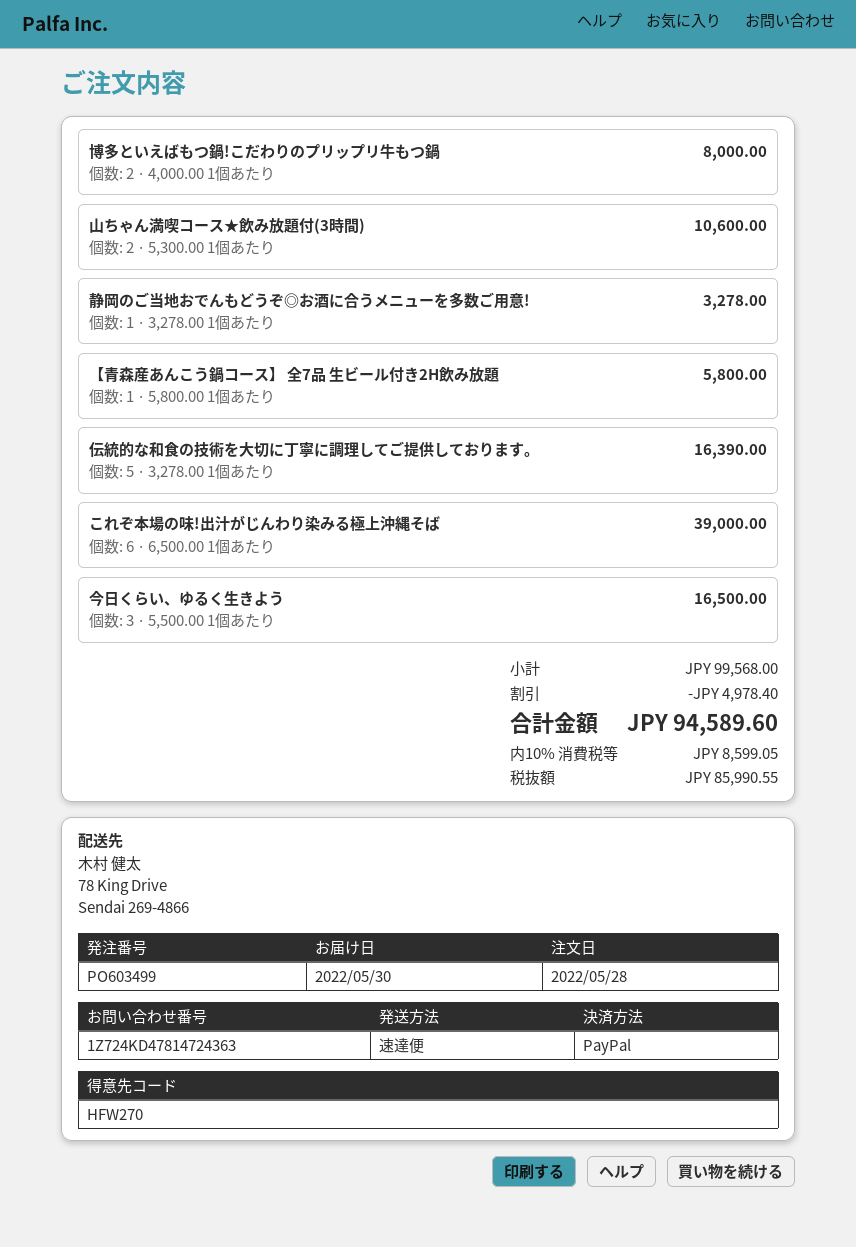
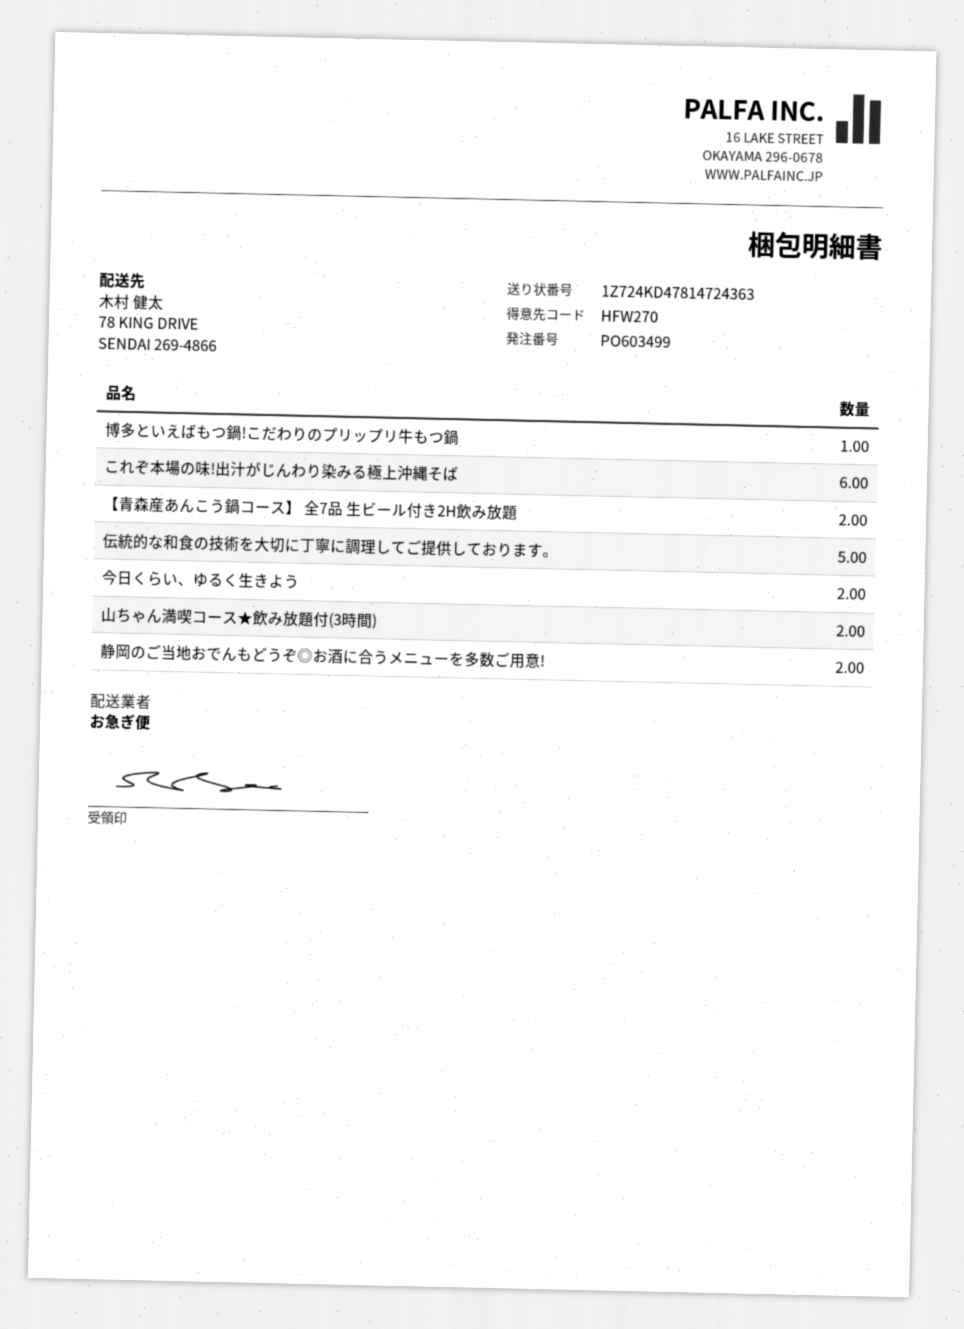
博多といえばもつ鍋!こだわりのプリップリ牛もつ鍋: 2 -> 1
静岡のご当地おでんもどうぞ◎お酒に合うメニューを多数ご用意!: 1 -> 2
【青森産あんこう鍋コース】 全7品 生ビール付き2H飲み放題: 1 -> 2
今日くらい、ゆるく生きよう: 3 -> 2

